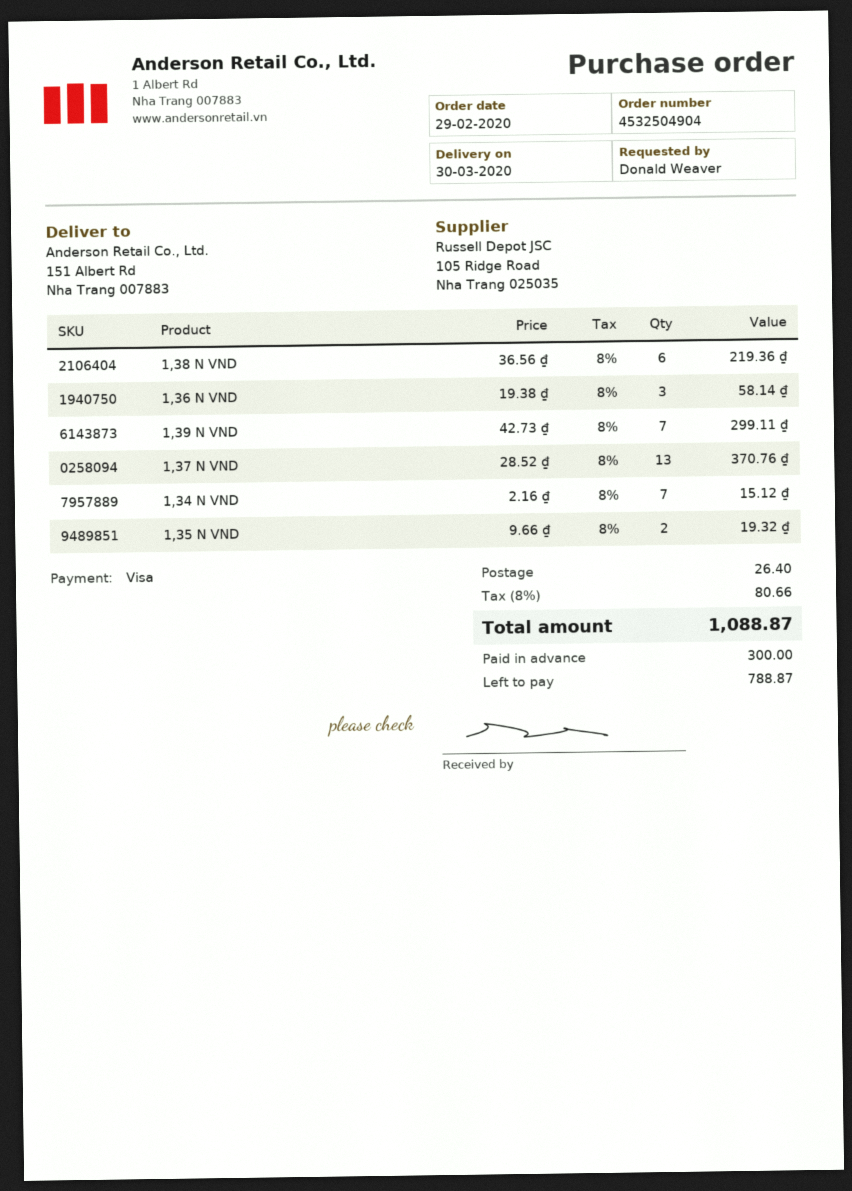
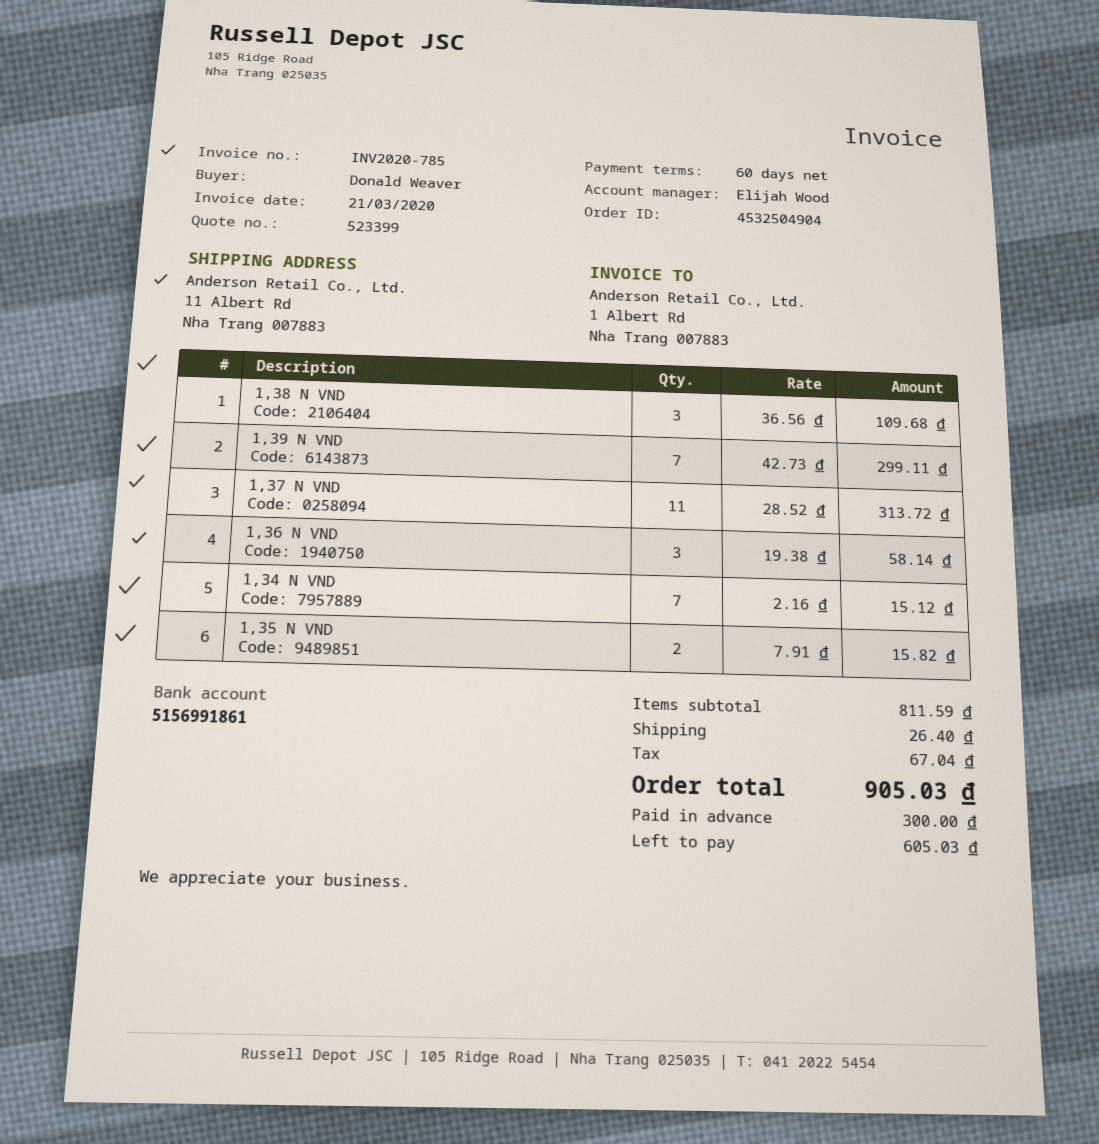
ship to: 151 Albert Rd, Nha Trang 007883 -> 11 Albert Rd, Nha Trang 007883
1,38 N VND: 6 x 36.56 = 219.36 -> 3 x 36.56 = 109.68
1,37 N VND: 13 x 28.52 = 370.76 -> 11 x 28.52 = 313.72
1,35 N VND: 2 x 9.66 = 19.32 -> 2 x 7.91 = 15.82
tax: 80.66 -> 67.04
total: 1088.87 -> 905.03
balance: 788.87 -> 605.03

